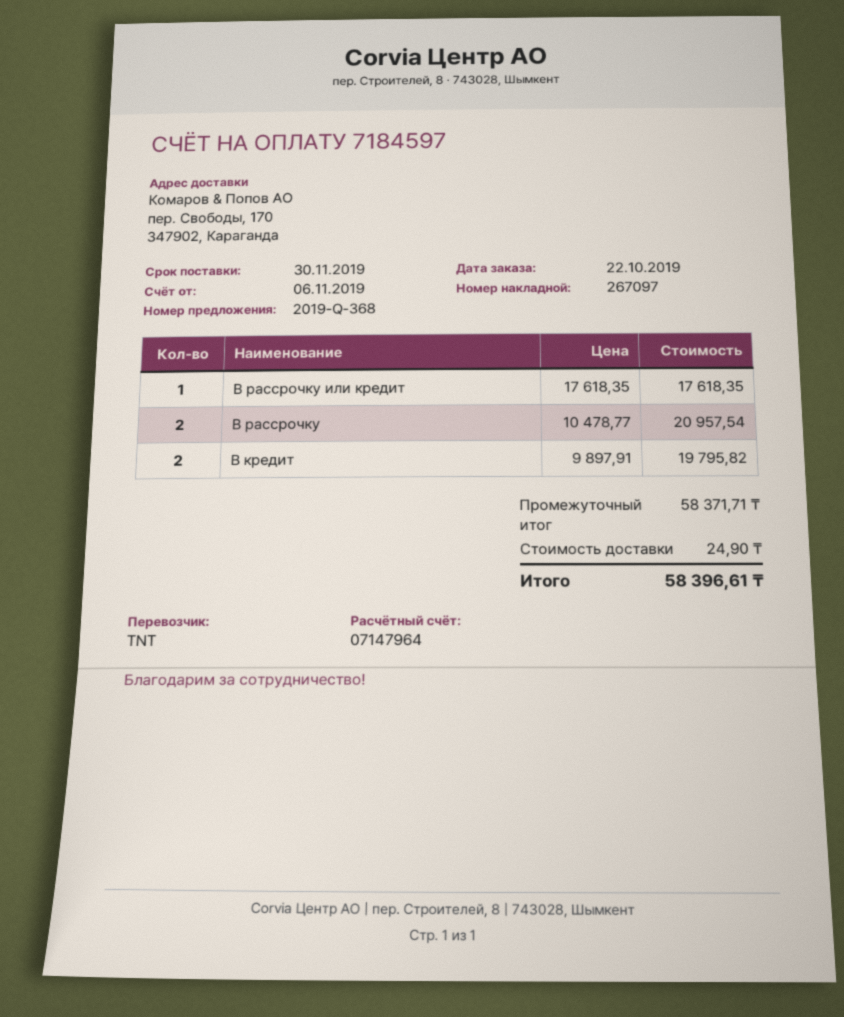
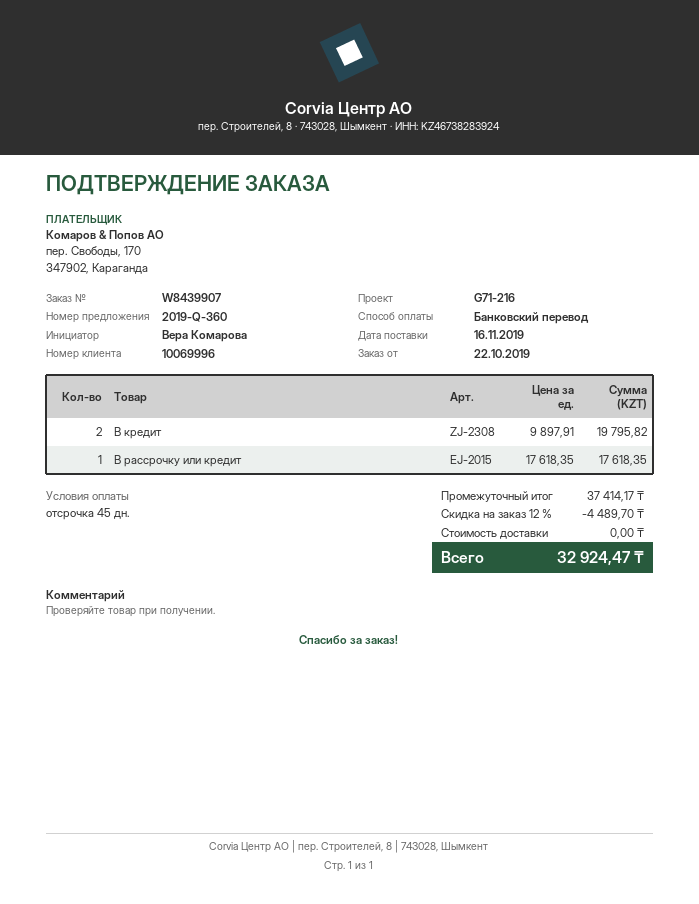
quote number: 2019-Q-368 -> 2019-Q-360
delivery date: 2019-11-30 -> 2019-11-16
В рассрочку: 2 x 10478.77 = 20957.54 -> none
subtotal: 58371.71 -> 37414.17
discount: none -> 12% = 4489.70
shipping: 24.90 -> 0.00
total: 58396.61 -> 32924.47

